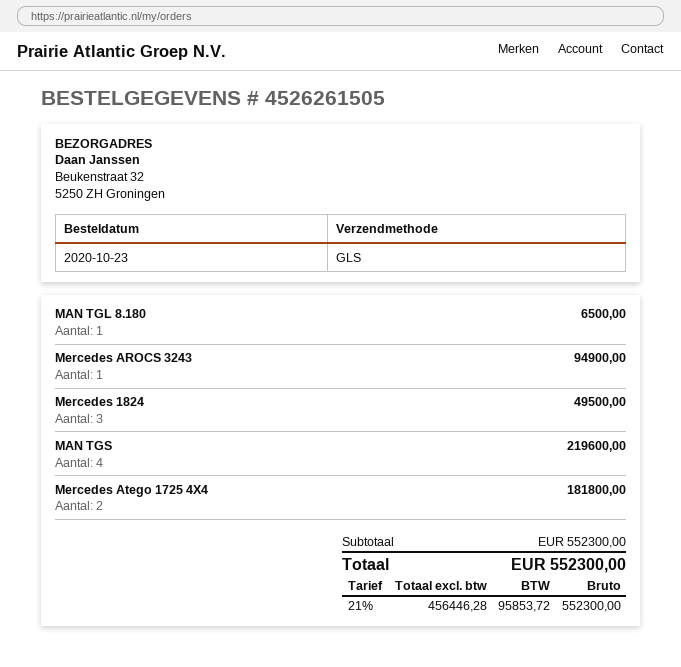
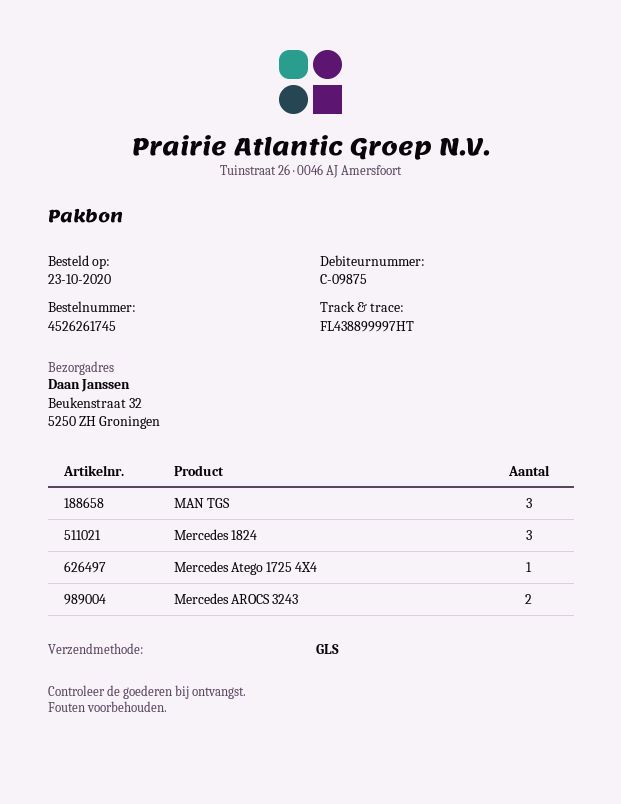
order number: 4526261505 -> 4526261745
MAN TGL 8.180: 1 -> none
Mercedes AROCS 3243: 1 -> 2
MAN TGS: 4 -> 3
Mercedes Atego 1725 4X4: 2 -> 1

